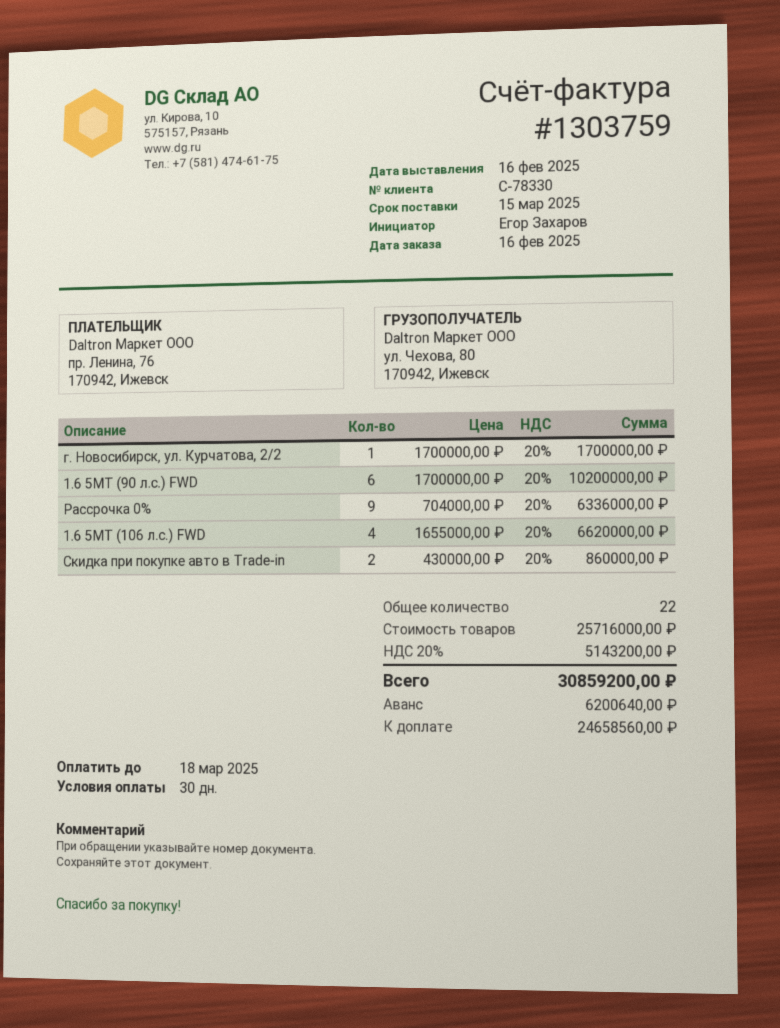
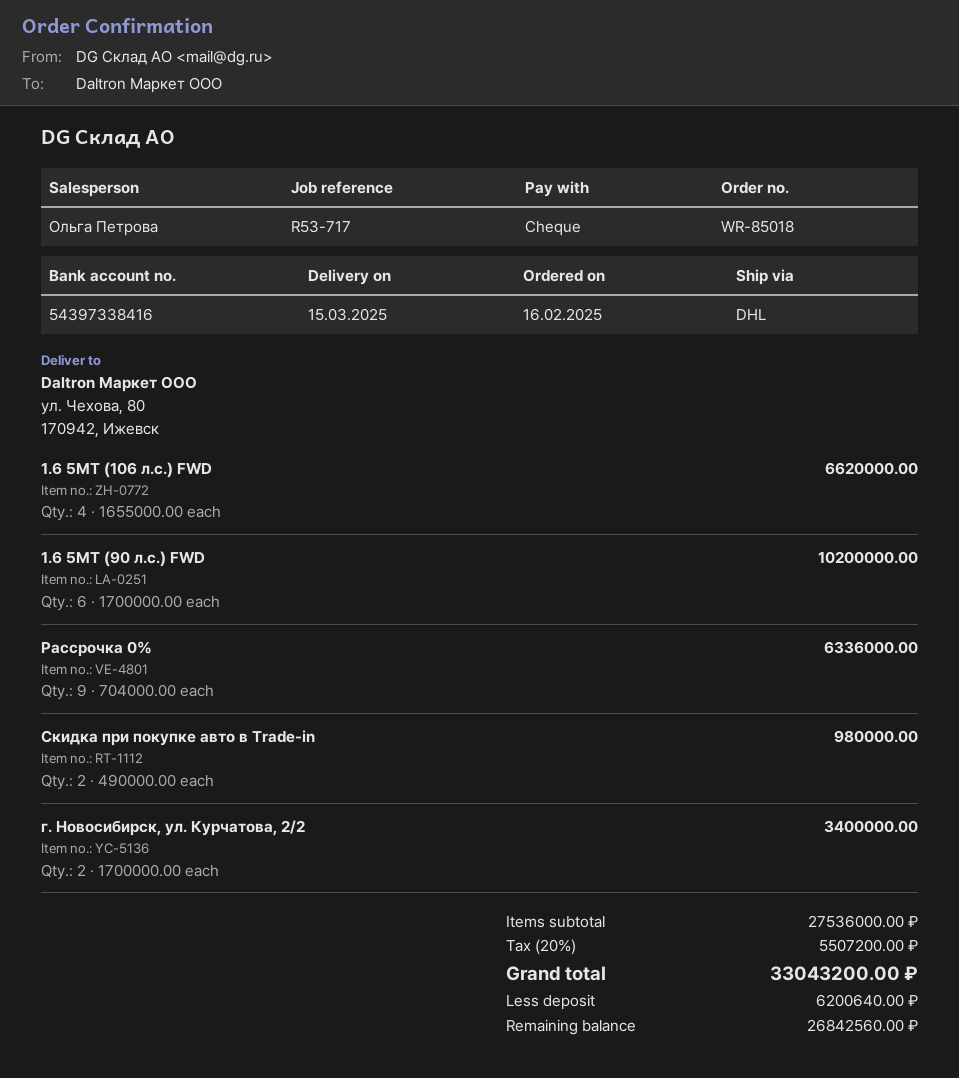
г. Новосибирск, ул. Курчатова, 2/2: 1 x 1700000.00 = 1700000.00 -> 2 x 1700000.00 = 3400000.00
Скидка при покупке авто в Trade-in: 2 x 430000.00 = 860000.00 -> 2 x 490000.00 = 980000.00
subtotal: 25716000.00 -> 27536000.00
tax: 20% = 5143200.00 -> 20% = 5507200.00
total: 30859200.00 -> 33043200.00
balance: 24658560.00 -> 26842560.00

